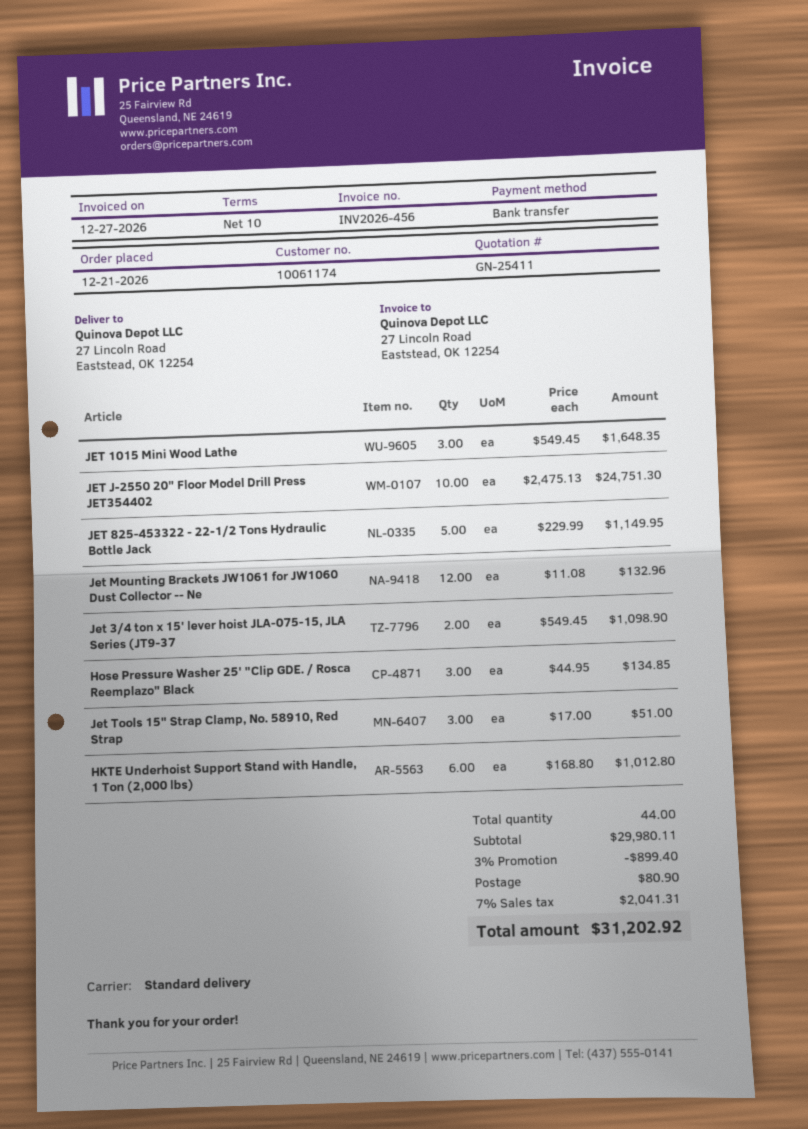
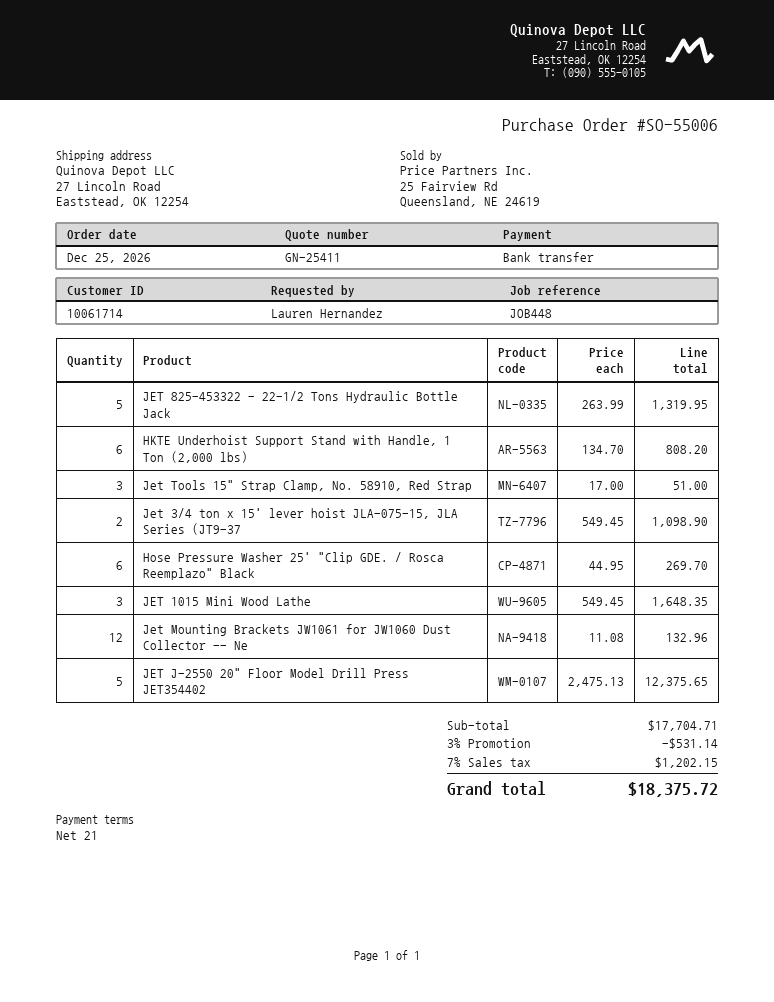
order date: 2026-12-21 -> 2026-12-25
payment terms: 10 days -> 21 days
customer number: 10061174 -> 10061714
JET J-2550 20" Floor Model Drill Press JET354402: 10 x 2475.13 = 24751.30 -> 5 x 2475.13 = 12375.65
JET 825-453322 - 22-1/2 Tons Hydraulic Bottle Jack: 5 x 229.99 = 1149.95 -> 5 x 263.99 = 1319.95
Hose Pressure Washer 25' "Clip GDE. / Rosca Reemplazo" Black: 3 x 44.95 = 134.85 -> 6 x 44.95 = 269.70
HKTE Underhoist Support Stand with Handle, 1 Ton (2,000 lbs): 6 x 168.80 = 1012.80 -> 6 x 134.70 = 808.20
subtotal: 29980.11 -> 17704.71
discount: 3% = 899.40 -> 3% = 531.14
shipping: 80.90 -> none
tax: 7% = 2041.31 -> 7% = 1202.15
total: 31202.92 -> 18375.72

